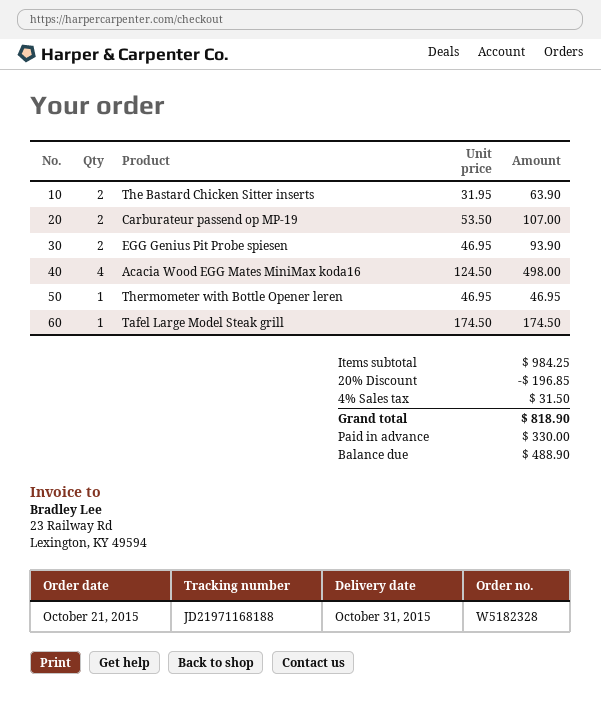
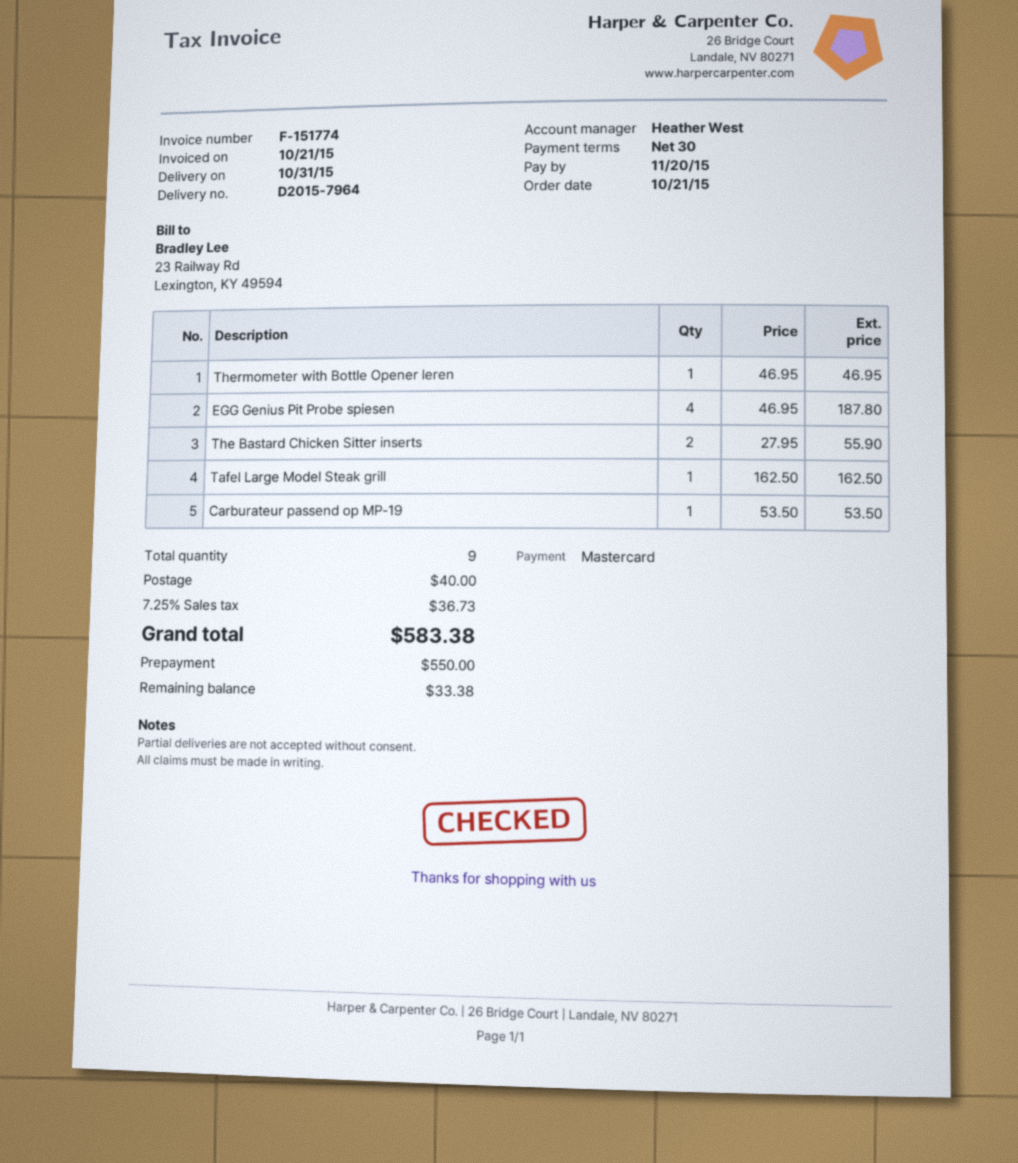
The Bastard Chicken Sitter inserts: 2 x 31.95 = 63.90 -> 2 x 27.95 = 55.90
Carburateur passend op MP-19: 2 x 53.50 = 107.00 -> 1 x 53.50 = 53.50
EGG Genius Pit Probe spiesen: 2 x 46.95 = 93.90 -> 4 x 46.95 = 187.80
Acacia Wood EGG Mates MiniMax koda16: 4 x 124.50 = 498.00 -> none
Tafel Large Model Steak grill: 1 x 174.50 = 174.50 -> 1 x 162.50 = 162.50
discount: 20% = 196.85 -> none
shipping: none -> 40.00
tax: 4% = 31.50 -> 7.25% = 36.73
total: 818.90 -> 583.38
deposit: 330.00 -> 550.00
balance: 488.90 -> 33.38

